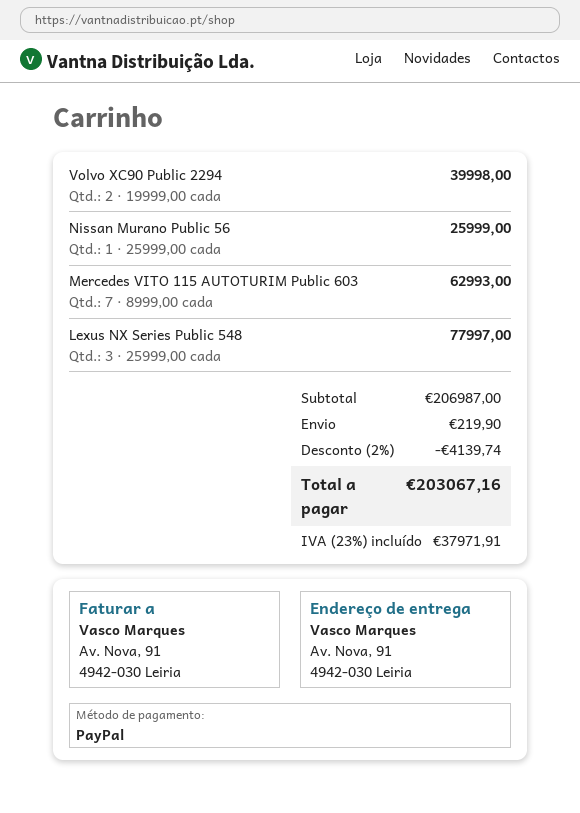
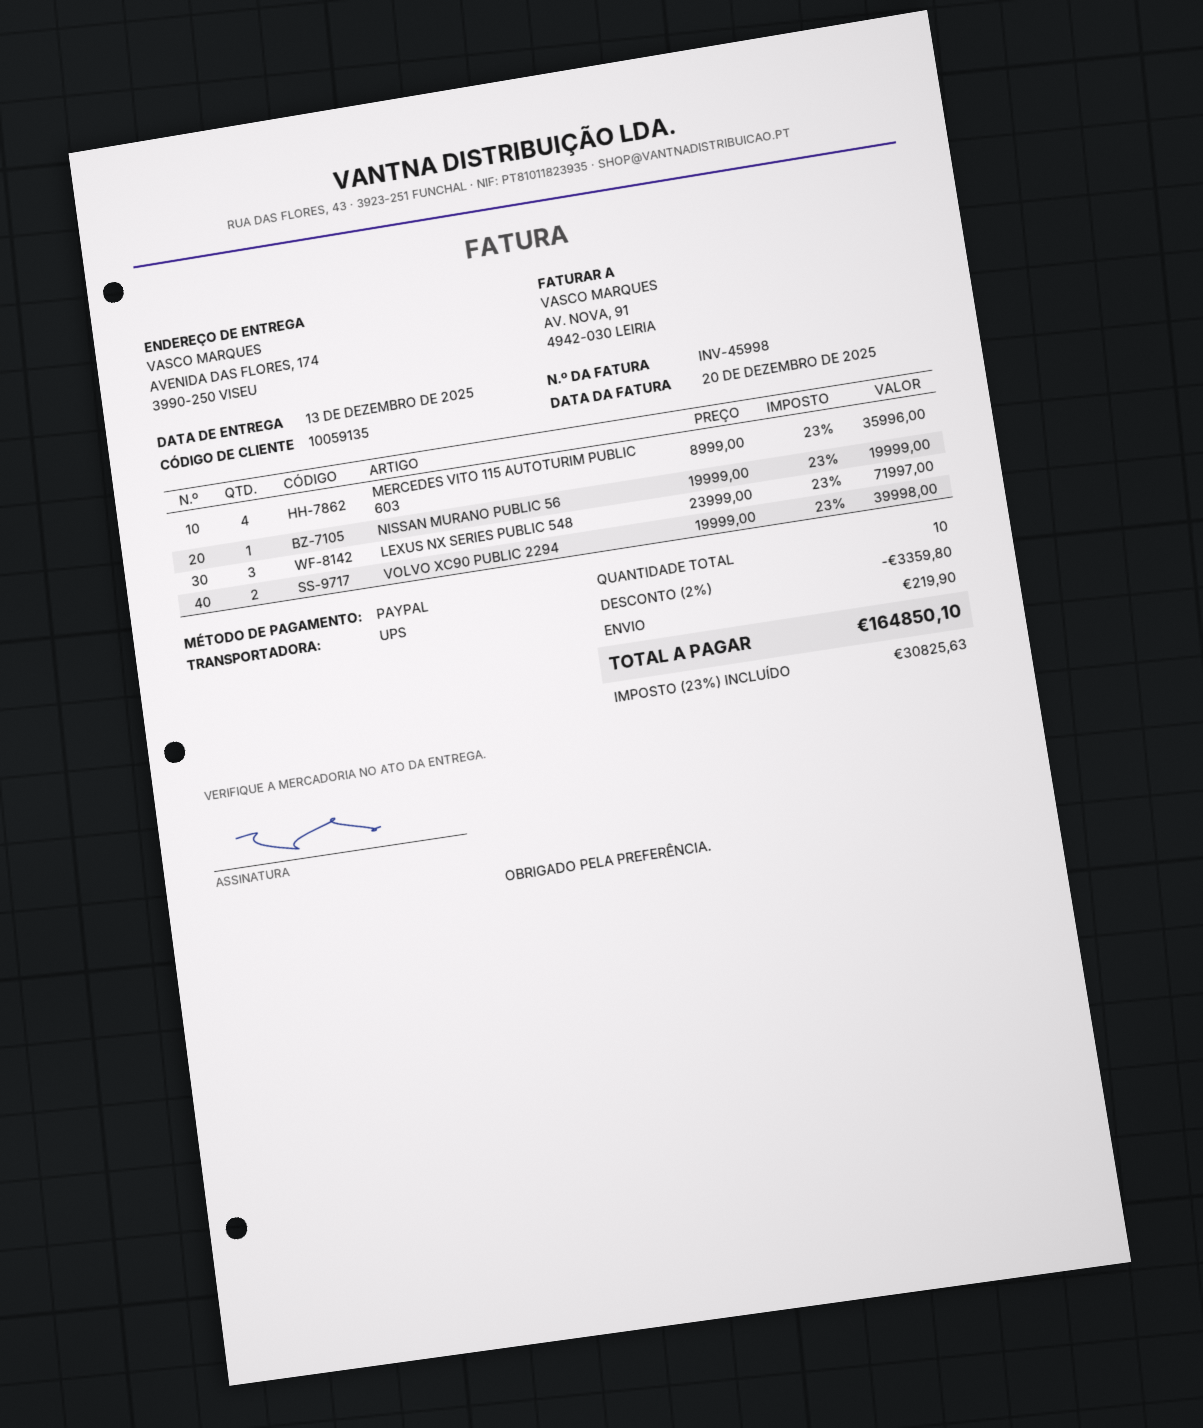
ship to: Av. Nova, 91, 4942-030 Leiria -> AVENIDA DAS FLORES, 174, 3990-250 VISEU
Nissan Murano Public 56: 1 x 25999.00 = 25999.00 -> 1 x 19999.00 = 19999.00
Mercedes VITO 115 AUTOTURIM Public 603: 7 x 8999.00 = 62993.00 -> 4 x 8999.00 = 35996.00
Lexus NX Series Public 548: 3 x 25999.00 = 77997.00 -> 3 x 23999.00 = 71997.00
discount: 2% = 4139.74 -> 2% = 3359.80
tax: 23% = 37971.91 -> 23% = 30825.63
total: 203067.16 -> 164850.10

